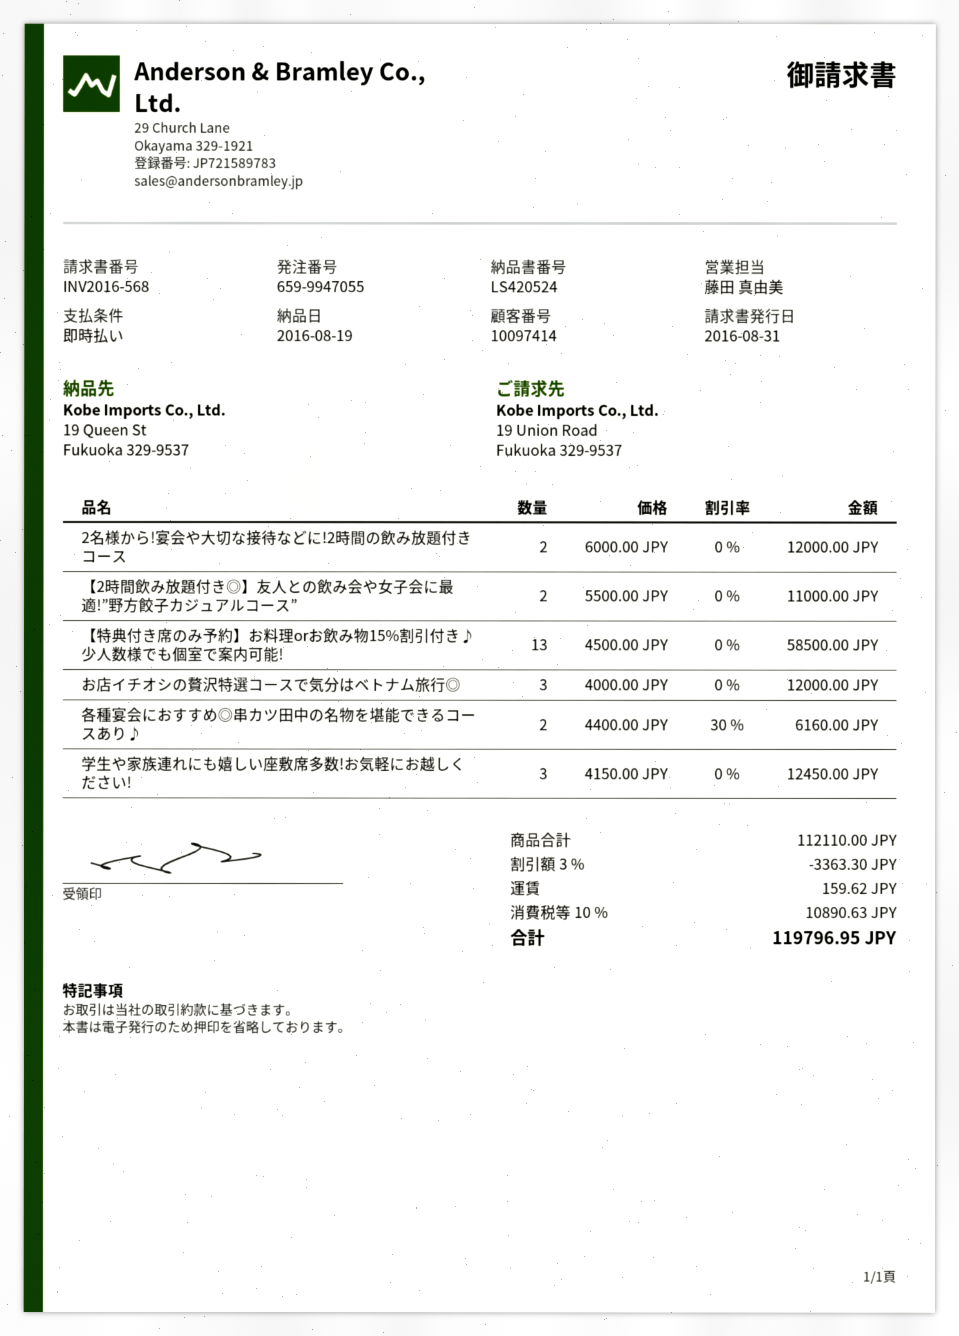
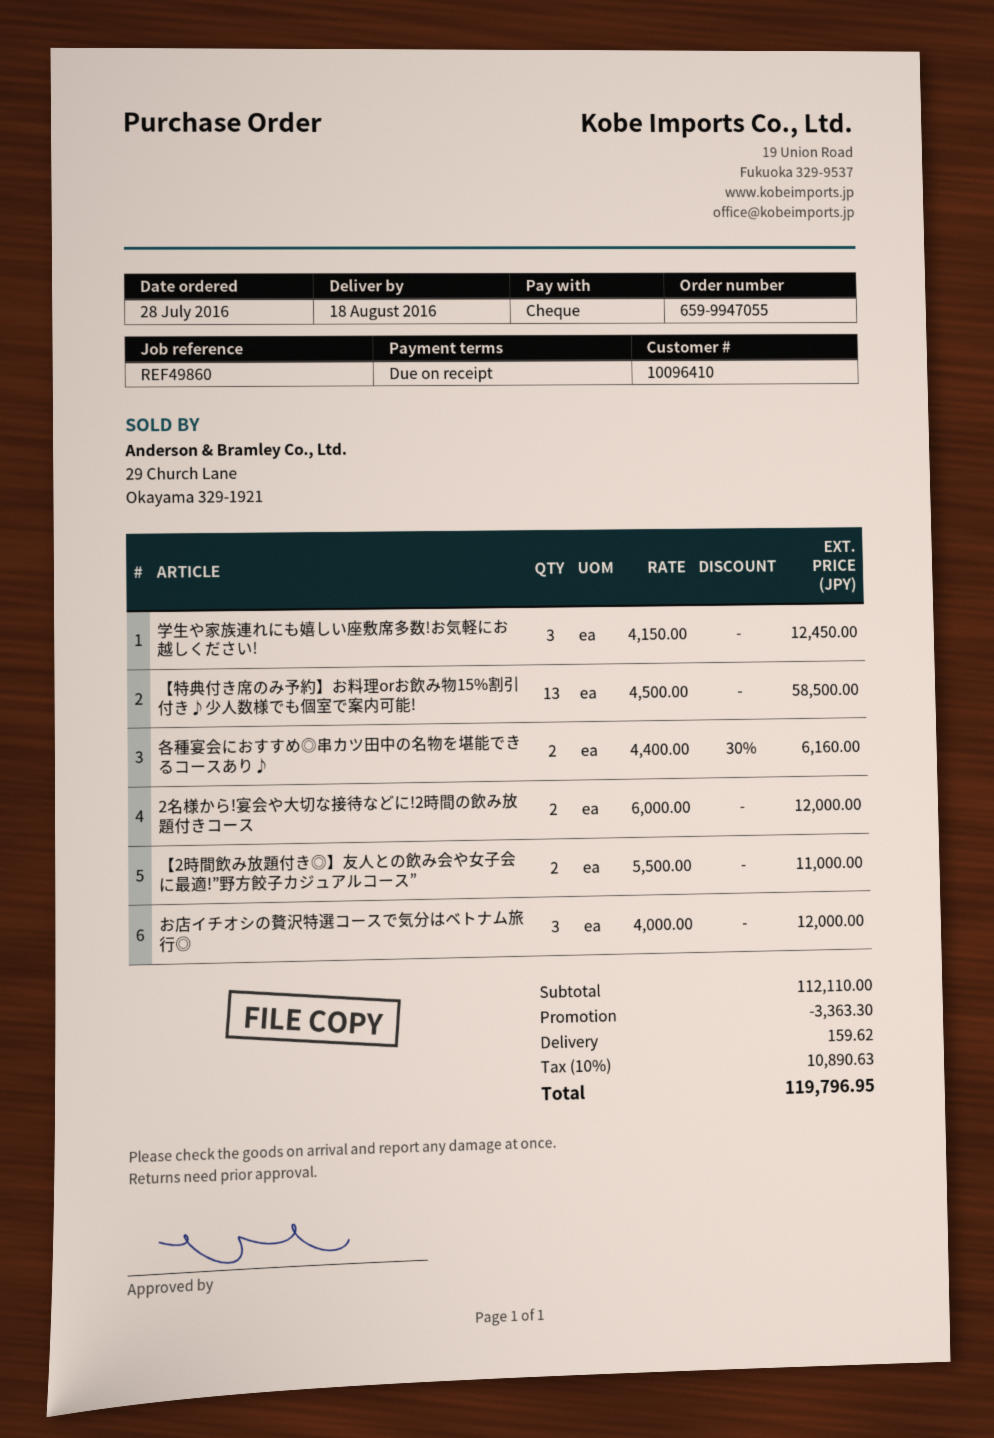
delivery date: 2016-08-19 -> 2016-08-18
customer number: 10097414 -> 10096410

